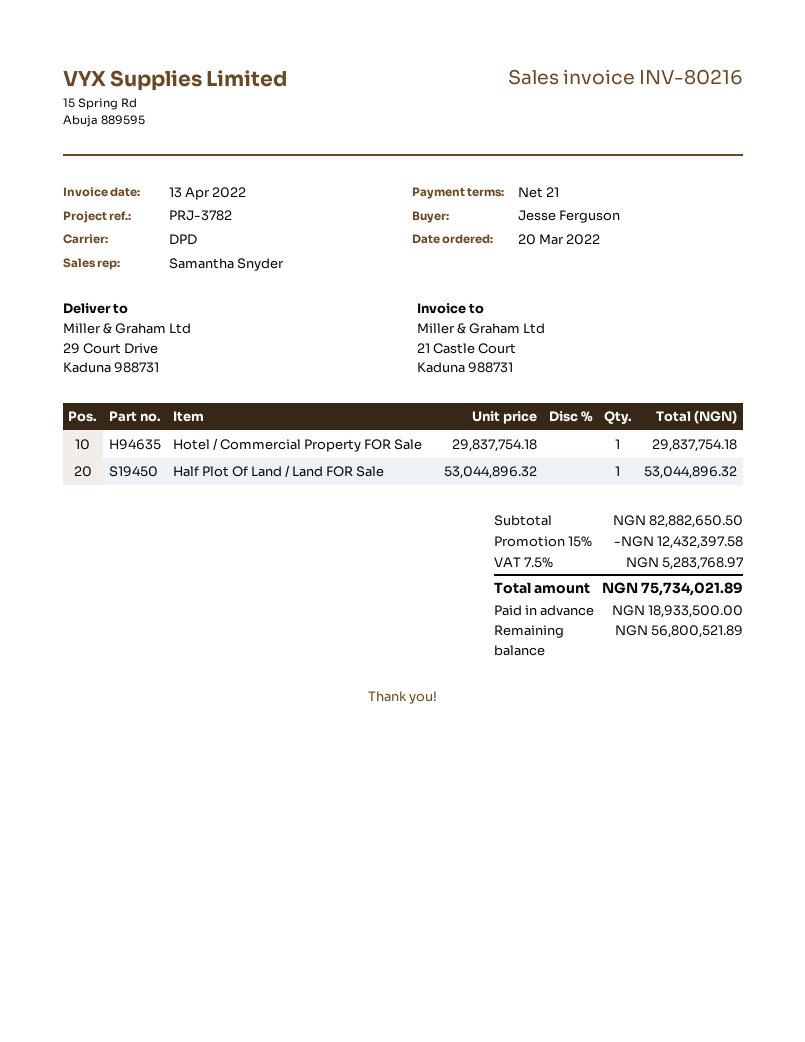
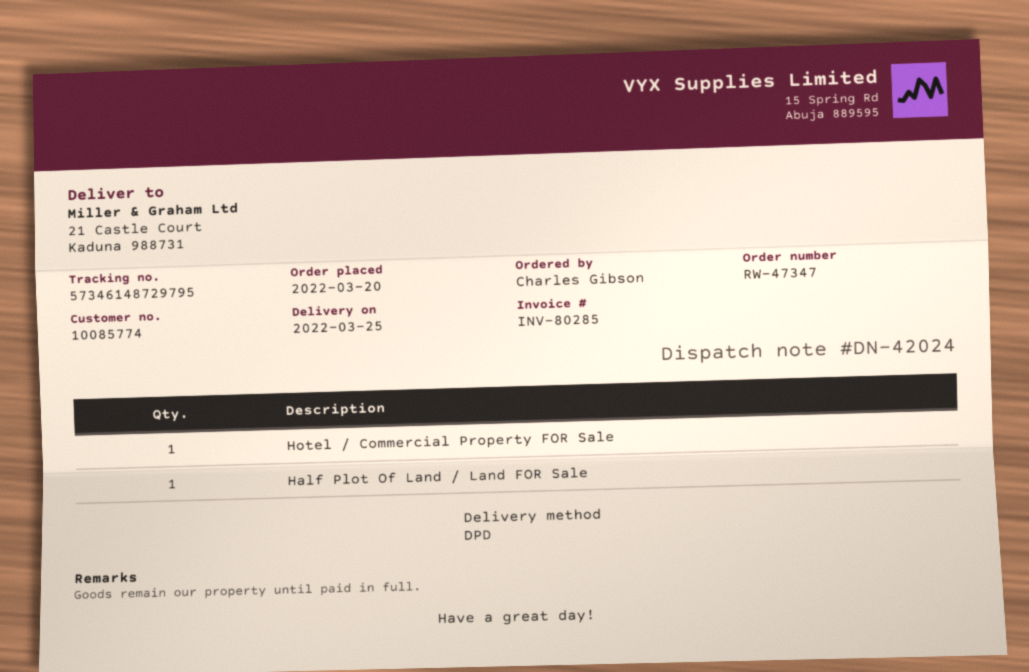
invoice number: INV-80216 -> INV-80285
ordered by: Jesse Ferguson -> Charles Gibson
ship to: 29 Court Drive, Kaduna 988731 -> 21 Castle Court, Kaduna 988731

